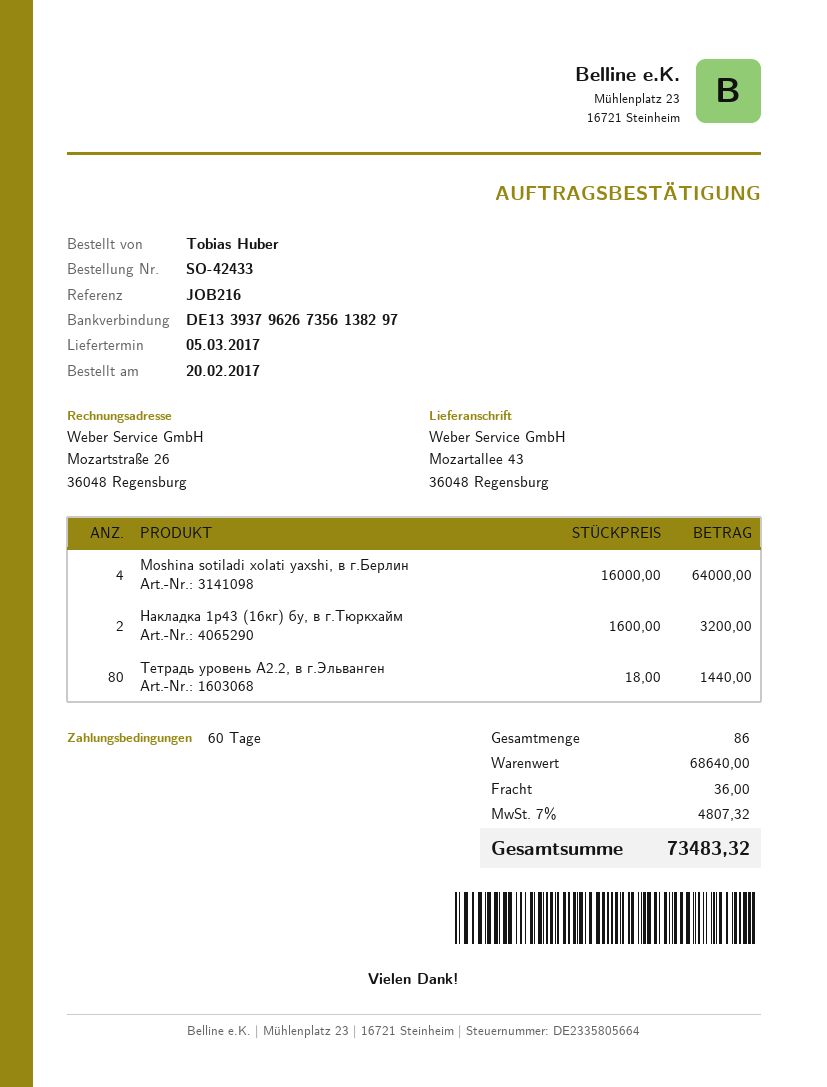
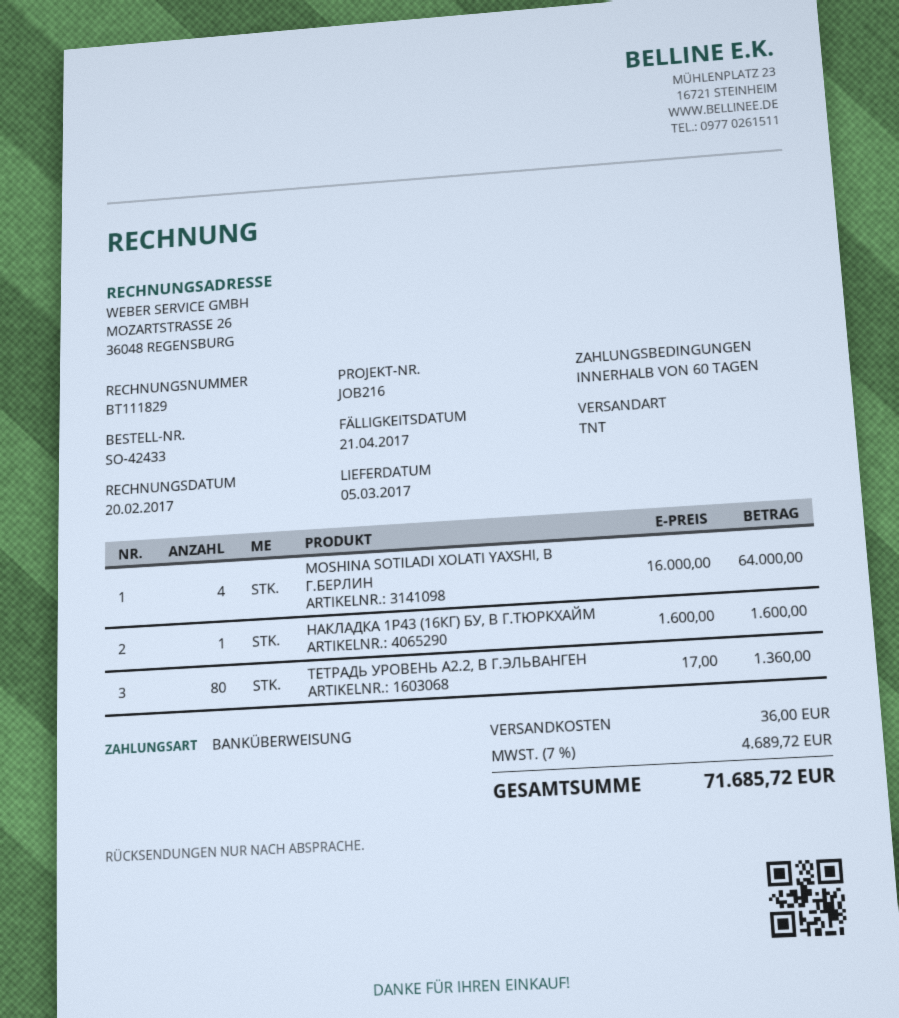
Накладкa 1р43 (16кг) бу, в г.Тюркхайм: 2 x 1600.00 = 3200.00 -> 1 x 1600.00 = 1600.00
Тетрадь уровень А2.2, в г.Эльванген: 80 x 18.00 = 1440.00 -> 80 x 17.00 = 1360.00
tax: 7% = 4807.32 -> 7% = 4689.72
total: 73483.32 -> 71685.72

